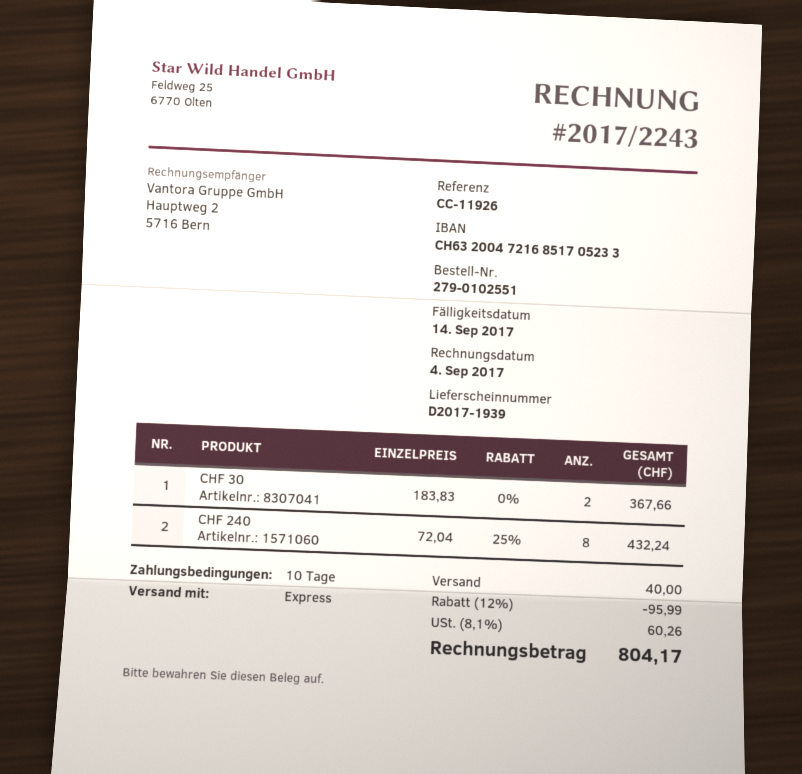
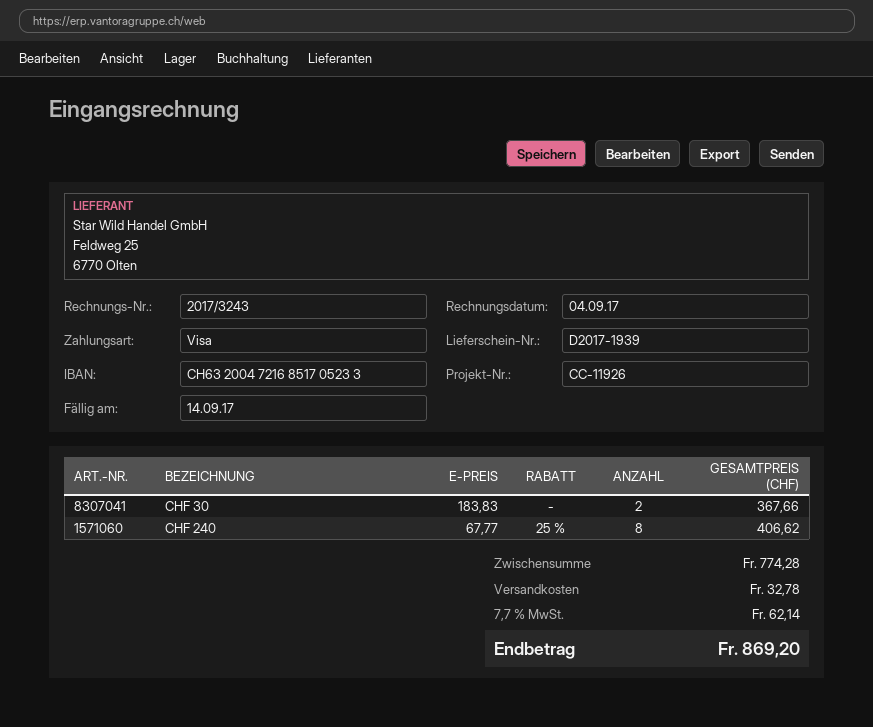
invoice number: 2017/2243 -> 2017/3243
CHF 240: 8 x 72.04 - 25% = 432.24 -> 8 x 67.77 - 25% = 406.62
discount: 12% = 95.99 -> none
shipping: 40.00 -> 32.78
tax: 8.1% = 60.26 -> 7.7% = 62.14
total: 804.17 -> 869.20

